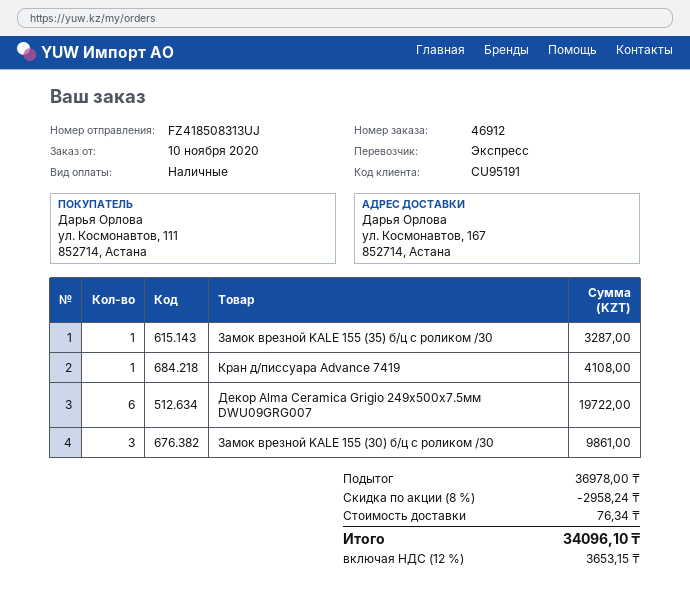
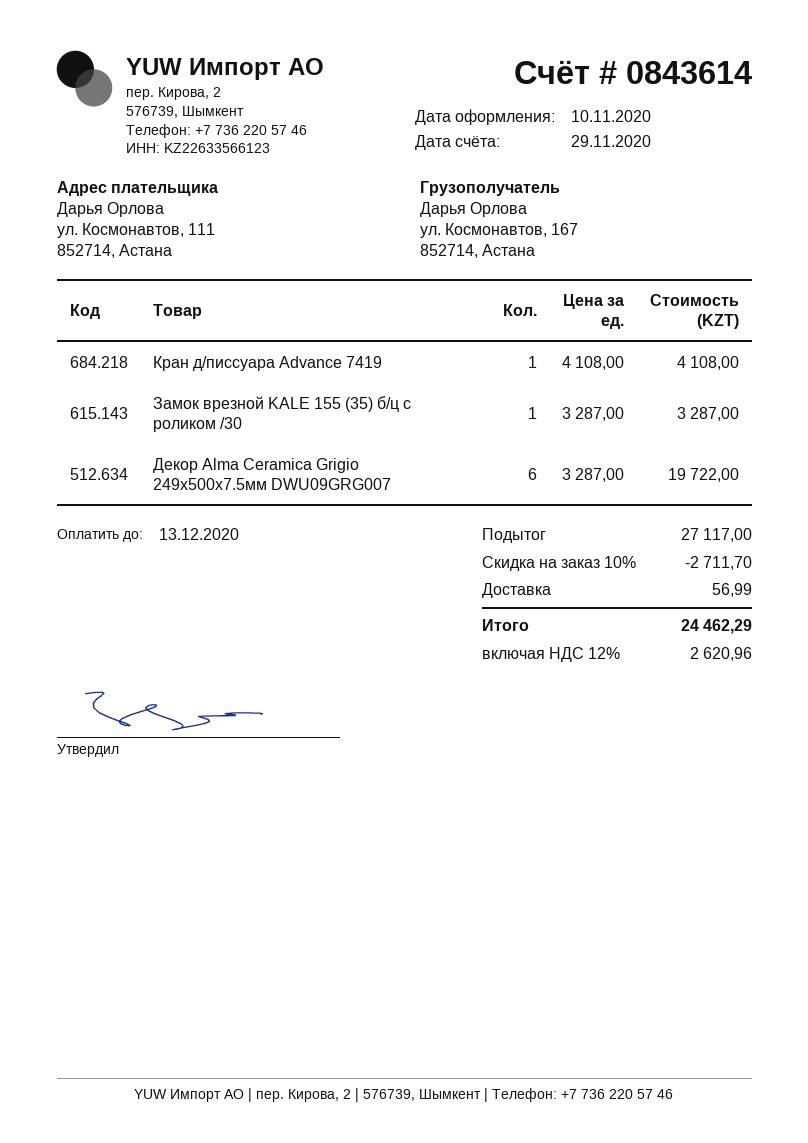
Замок врезной KALE 155 (30) б/ц с роликом /30: 3 for 9861.00 -> none
subtotal: 36978.00 -> 27117.00
discount: 8% = 2958.24 -> 10% = 2711.70
shipping: 76.34 -> 56.99
tax: 12% = 3653.15 -> 12% = 2620.96
total: 34096.10 -> 24462.29

